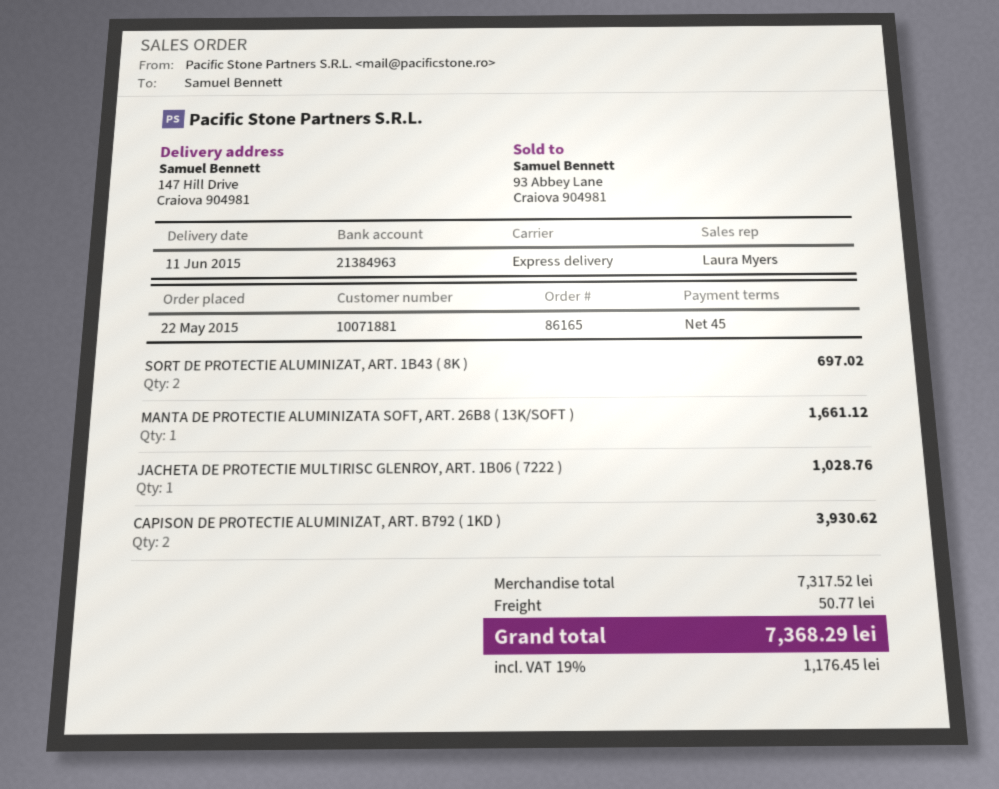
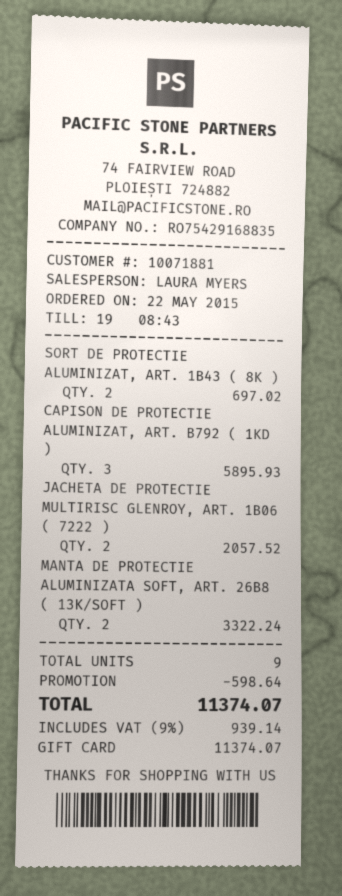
MANTA DE PROTECTIE ALUMINIZATA SOFT, ART. 26B8 ( 13K/SOFT ): 1 for 1661.12 -> 2 for 3322.24
JACHETA DE PROTECTIE MULTIRISC GLENROY, ART. 1B06 ( 7222 ): 1 for 1028.76 -> 2 for 2057.52
CAPISON DE PROTECTIE ALUMINIZAT, ART. B792 ( 1KD ): 2 for 3930.62 -> 3 for 5895.93
discount: none -> 598.64
shipping: 50.77 -> none
tax: 19% = 1176.45 -> 9% = 939.14
total: 7368.29 -> 11374.07

